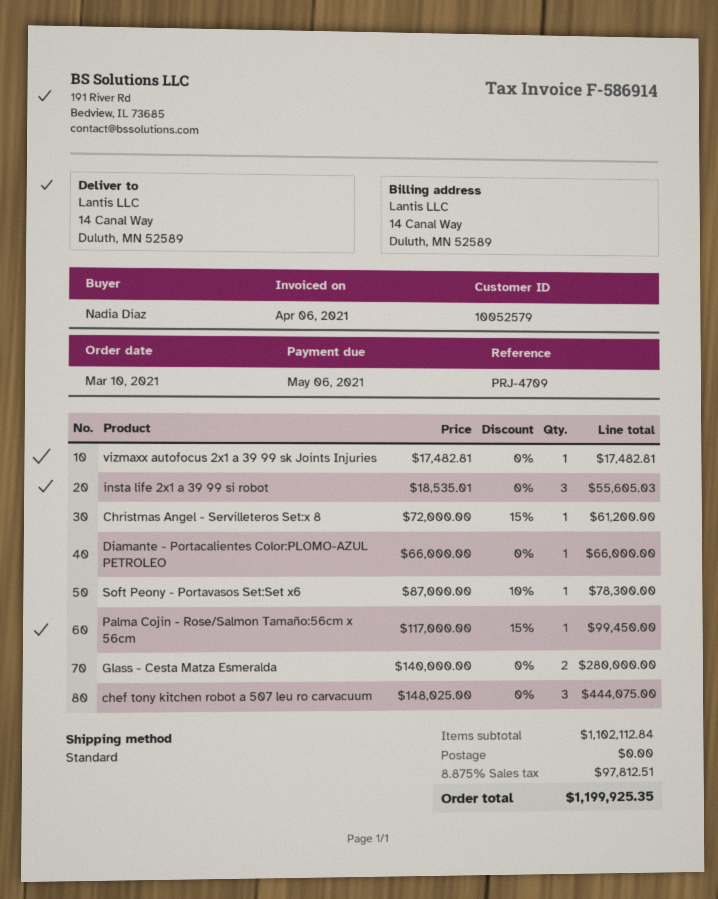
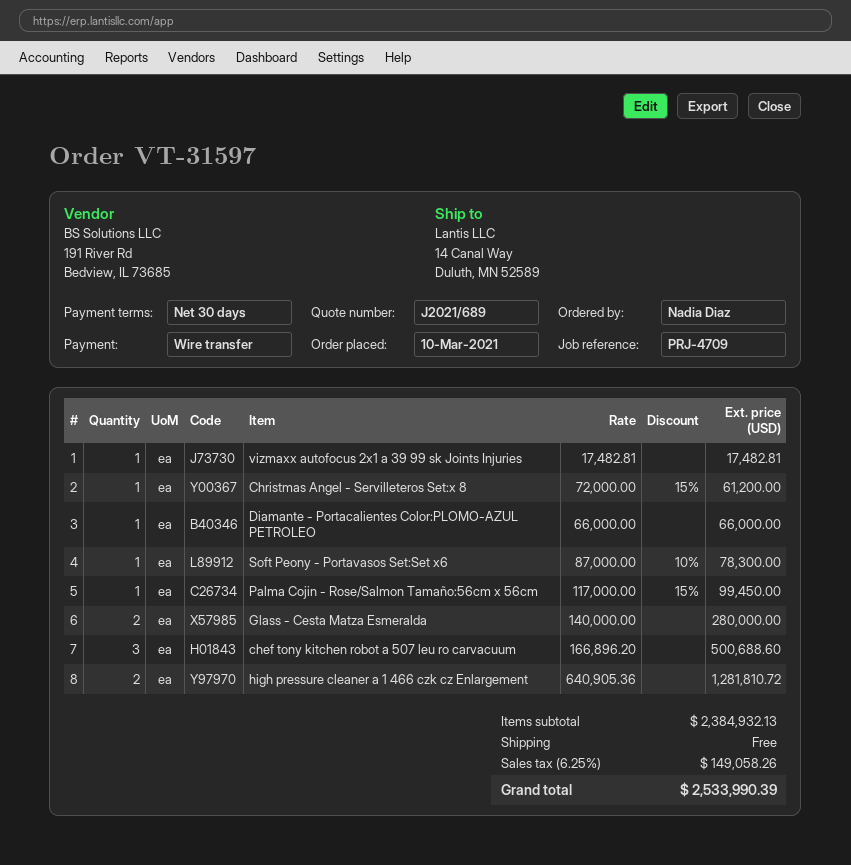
insta life 2x1 a 39 99 si robot: 3 x 18535.01 = 55605.03 -> none
chef tony kitchen robot a 507 leu ro carvacuum: 3 x 148025.00 = 444075.00 -> 3 x 166896.20 = 500688.60
high pressure cleaner a 1 466 czk cz Enlargement: none -> 2 x 640905.36 = 1281810.72
subtotal: 1102112.84 -> 2384932.13
tax: 8.875% = 97812.51 -> 6.25% = 149058.26
total: 1199925.35 -> 2533990.39

